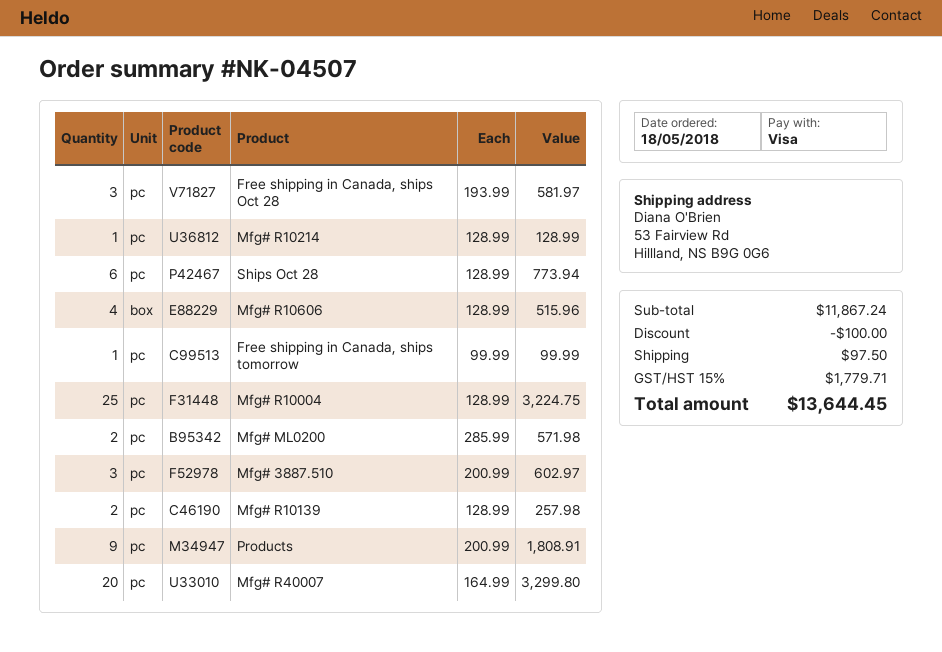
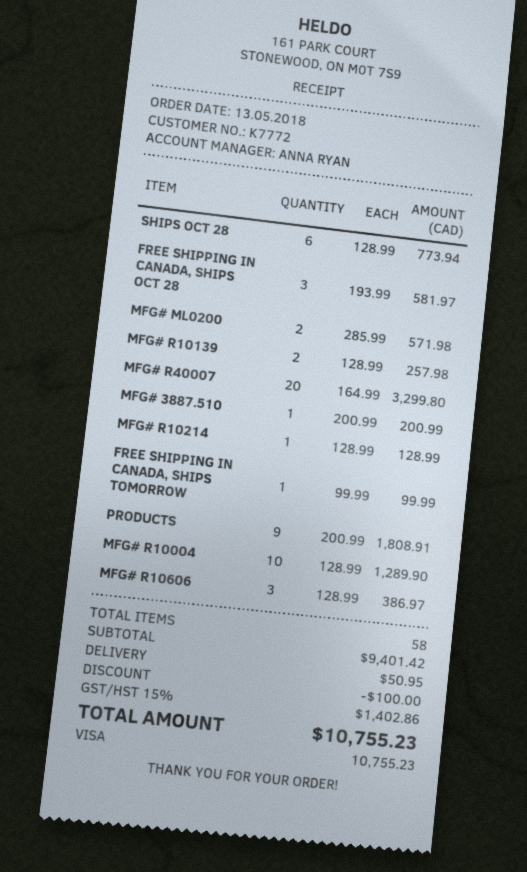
order date: 2018-05-18 -> 2018-05-13
Mfg# R10606: 4 x 128.99 = 515.96 -> 3 x 128.99 = 386.97
Mfg# R10004: 25 x 128.99 = 3224.75 -> 10 x 128.99 = 1289.90
Mfg# 3887.510: 3 x 200.99 = 602.97 -> 1 x 200.99 = 200.99
subtotal: 11867.24 -> 9401.42
shipping: 97.50 -> 50.95
tax: 15% = 1779.71 -> 15% = 1402.86
total: 13644.45 -> 10755.23

